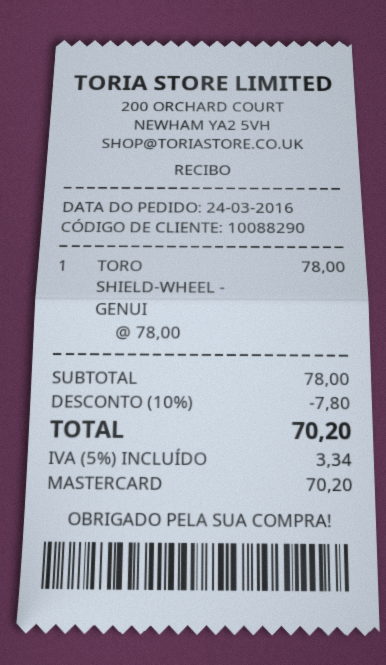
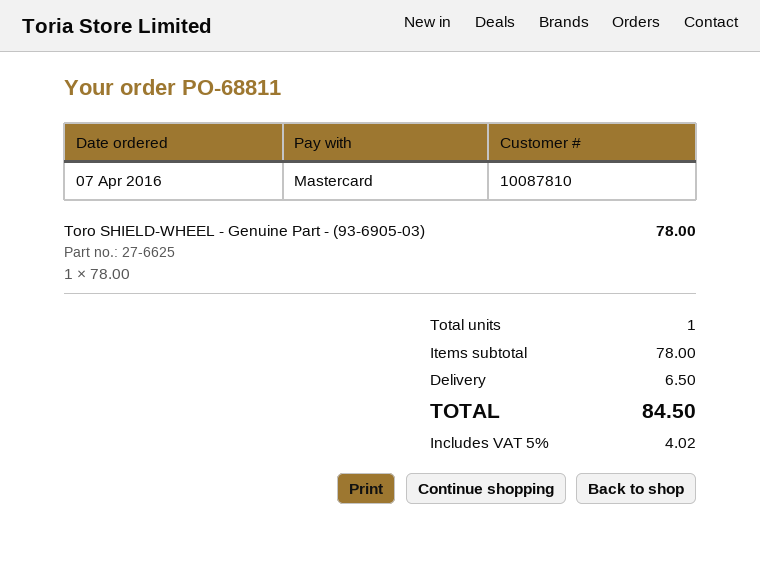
order date: 2016-03-24 -> 2016-04-07
customer number: 10088290 -> 10087810
discount: 10% = 7.80 -> none
shipping: none -> 6.50
tax: 5% = 3.34 -> 5% = 4.02
total: 70.20 -> 84.50

